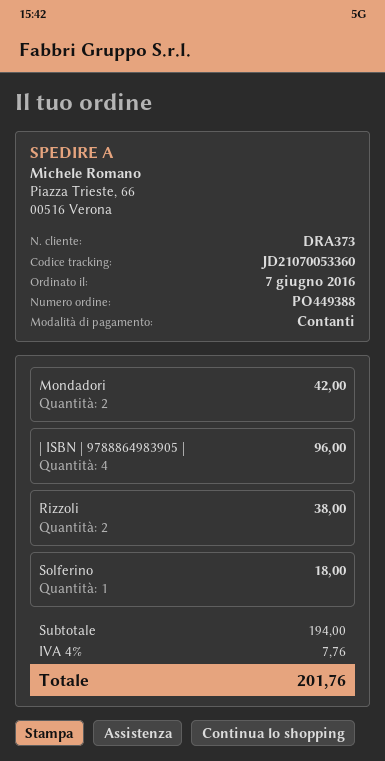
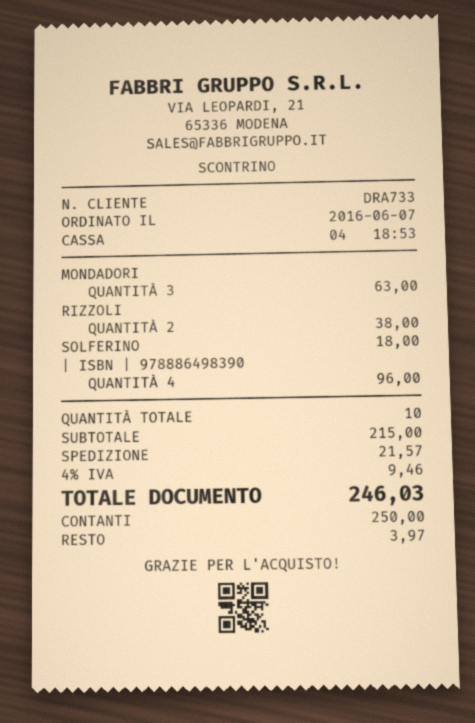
customer number: DRA373 -> DRA733
Mondadori: 2 for 42.00 -> 3 for 63.00
subtotal: 194.00 -> 215.00
shipping: none -> 21.57
tax: 4% = 7.76 -> 4% = 9.46
total: 201.76 -> 246.03

